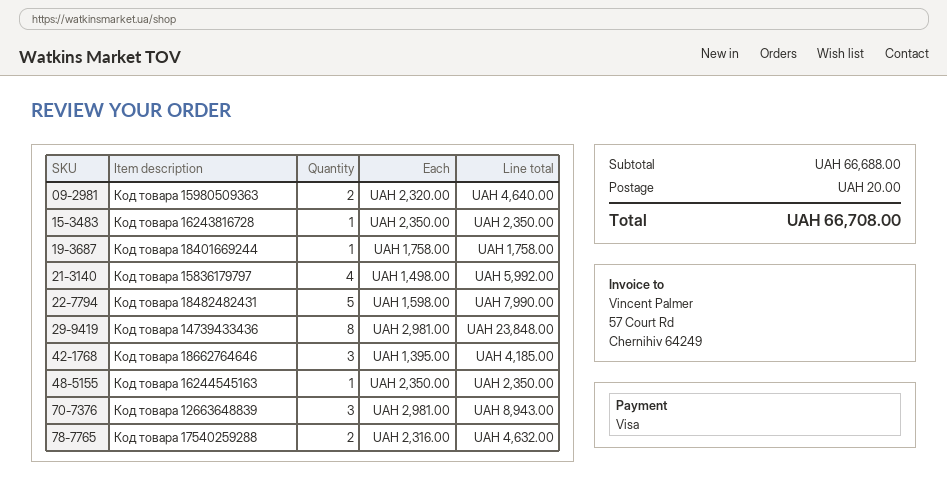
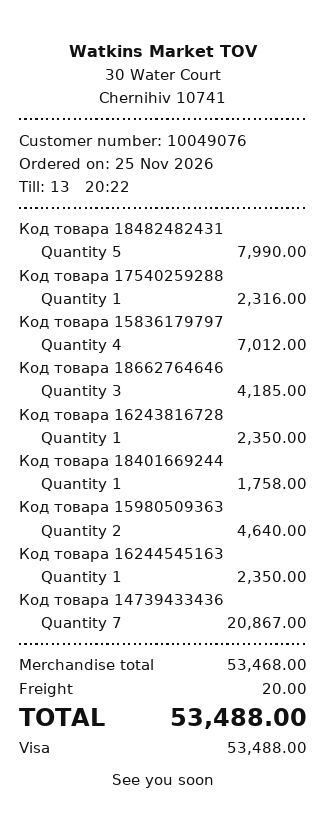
Код товара 15836179797: 4 for 5992.00 -> 4 for 7012.00
Код товара 14739433436: 8 for 23848.00 -> 7 for 20867.00
Код товара 12663648839: 3 for 8943.00 -> none
Код товара 17540259288: 2 for 4632.00 -> 1 for 2316.00
subtotal: 66688.00 -> 53468.00
total: 66708.00 -> 53488.00

